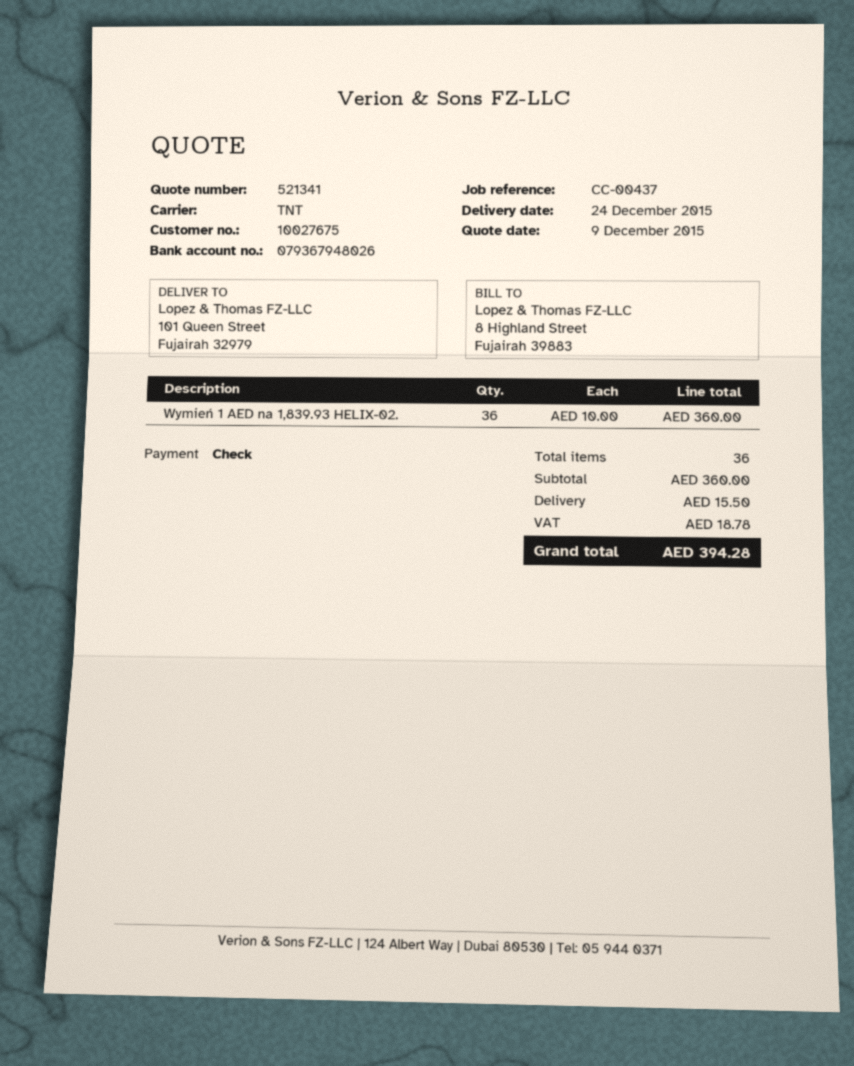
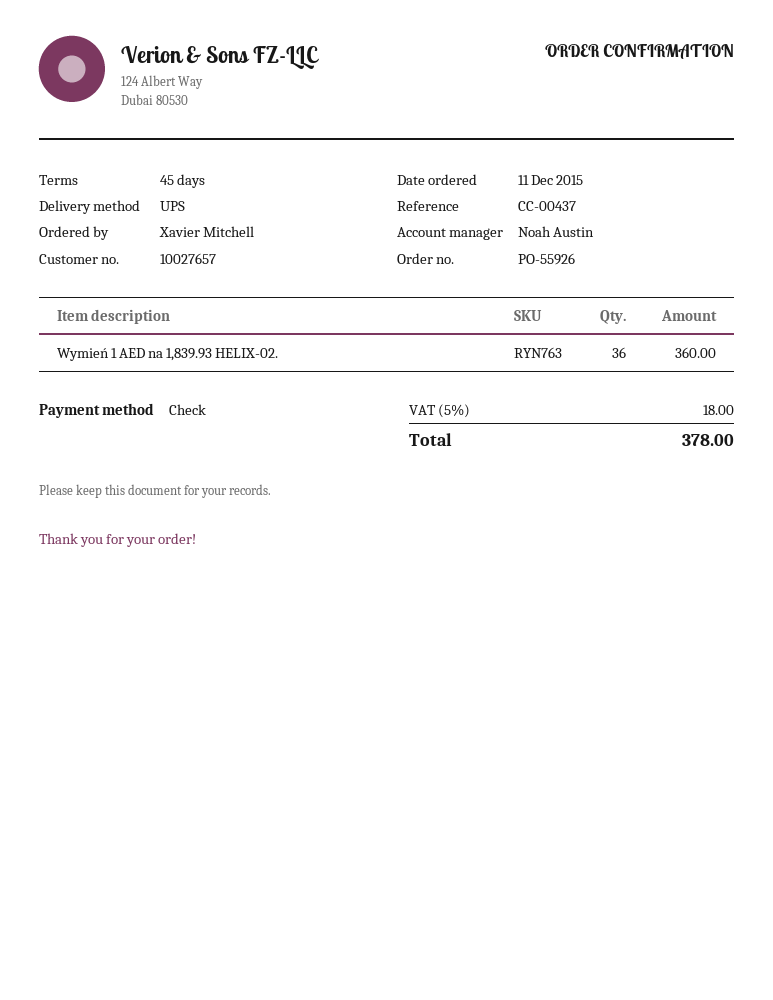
customer number: 10027675 -> 10027657
shipping method: TNT -> UPS
shipping: 15.50 -> none
tax: 18.78 -> 18.00
total: 394.28 -> 378.00

